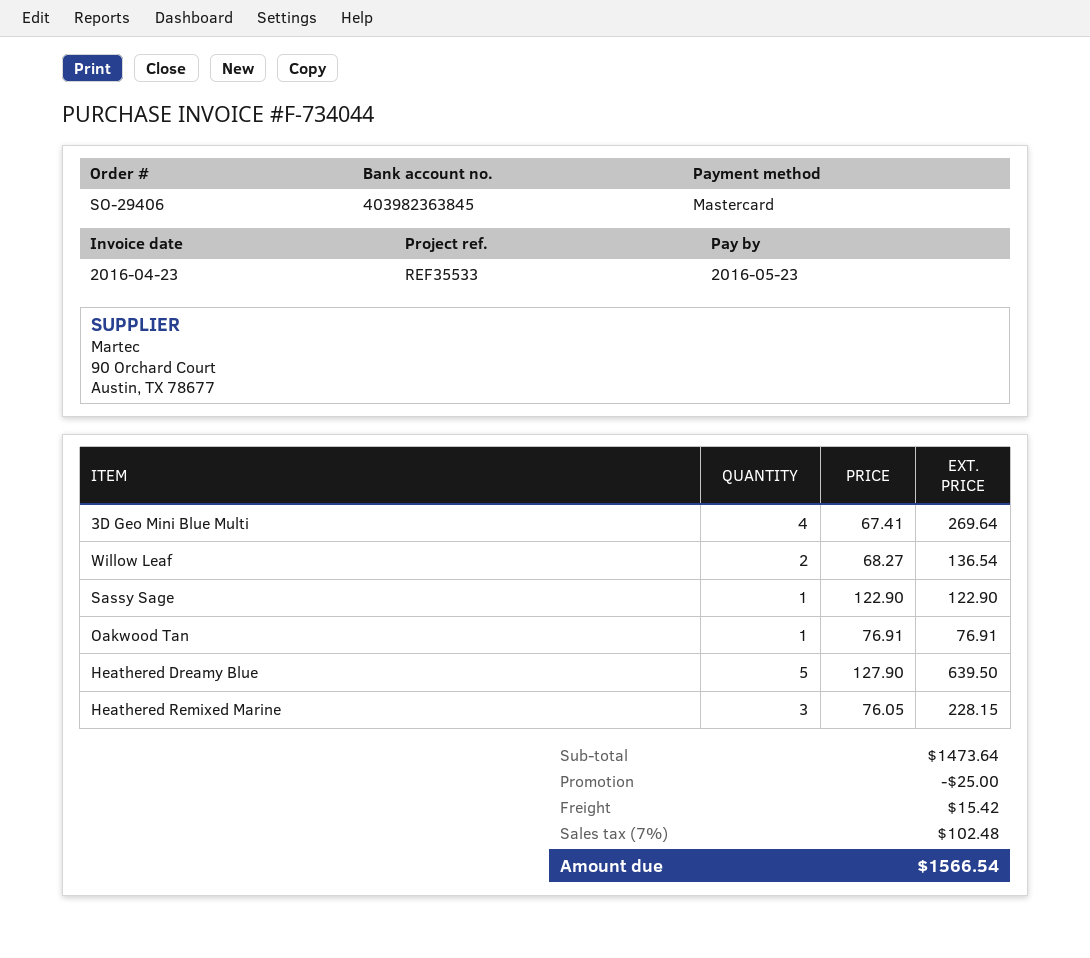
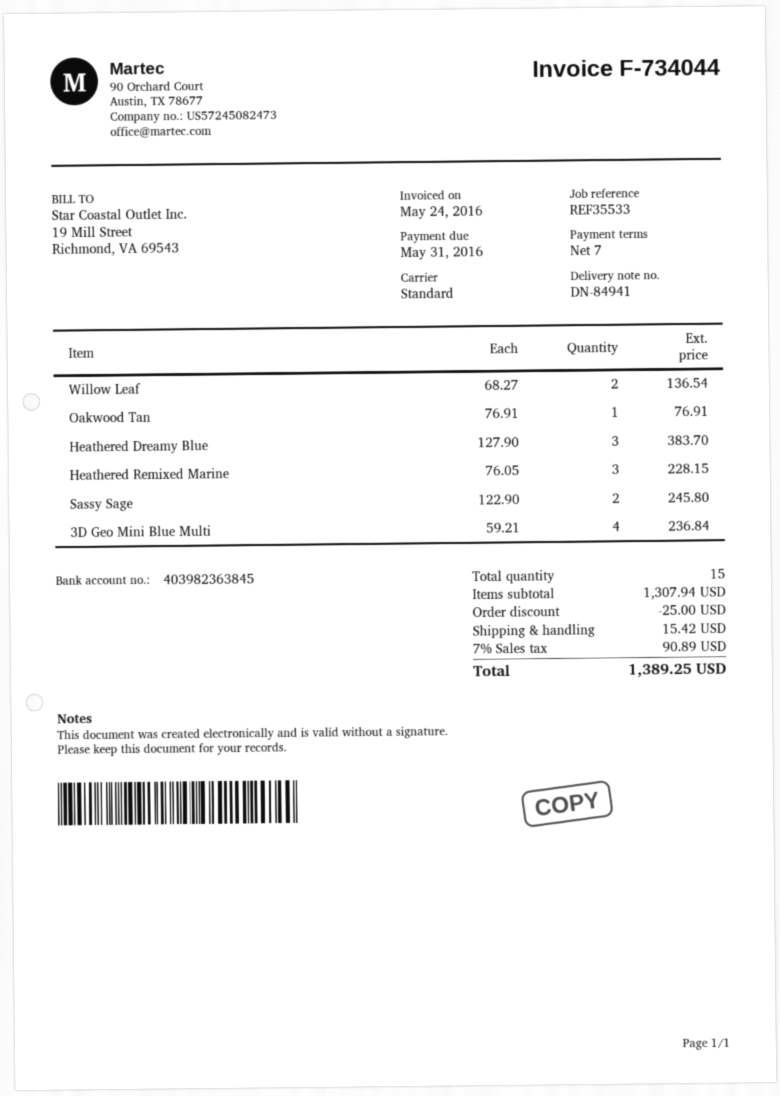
invoice date: 2016-04-23 -> 2016-05-24
due date: 2016-05-23 -> 2016-05-31
3D Geo Mini Blue Multi: 4 x 67.41 = 269.64 -> 4 x 59.21 = 236.84
Sassy Sage: 1 x 122.90 = 122.90 -> 2 x 122.90 = 245.80
Heathered Dreamy Blue: 5 x 127.90 = 639.50 -> 3 x 127.90 = 383.70
subtotal: 1473.64 -> 1307.94
tax: 7% = 102.48 -> 7% = 90.89
total: 1566.54 -> 1389.25

